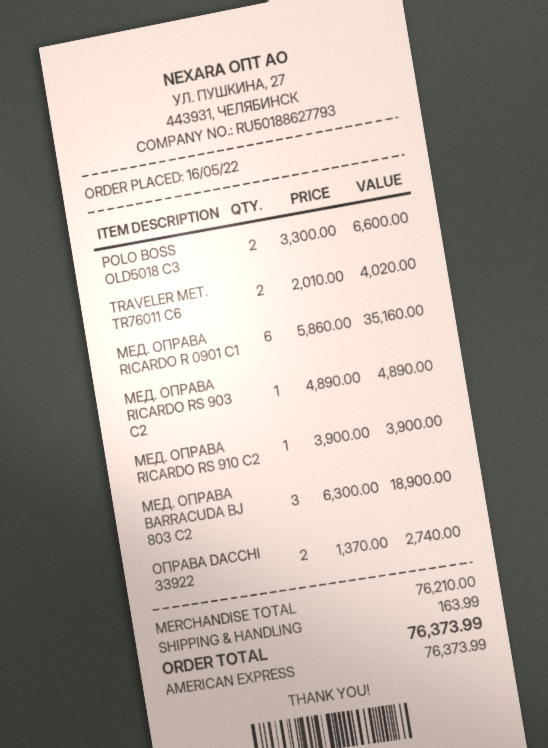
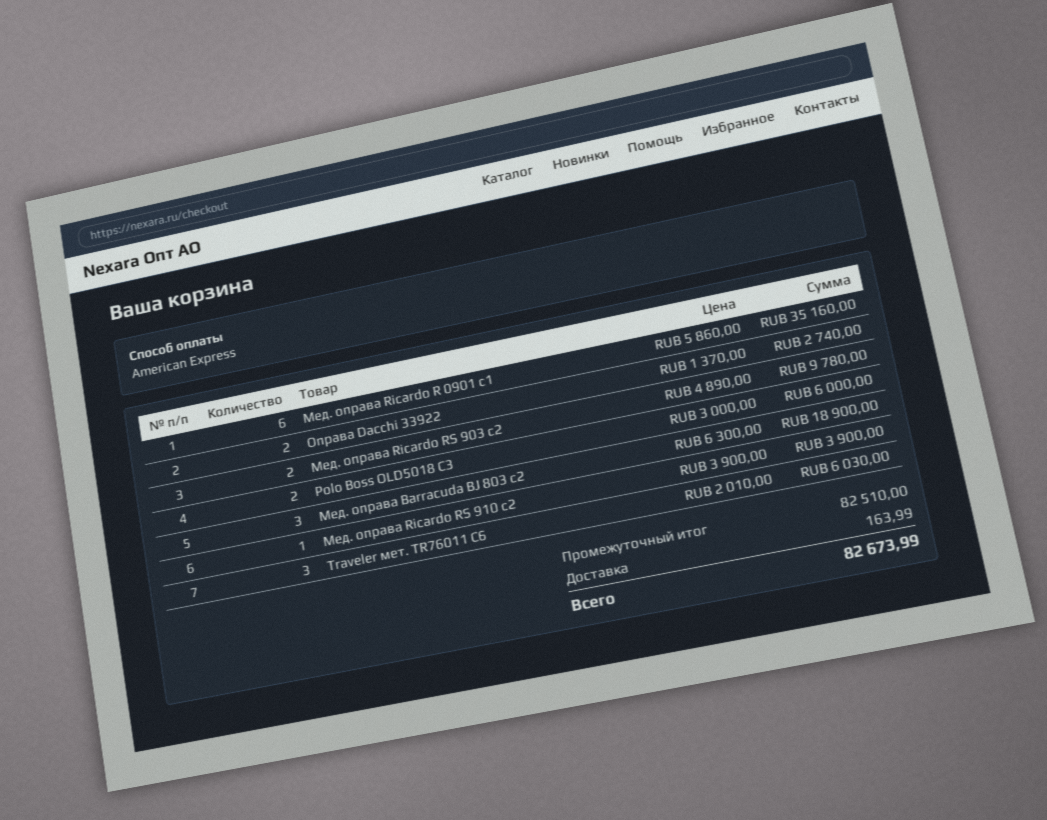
POLO BOSS OLD5018 C3: 2 x 3300.00 = 6600.00 -> 2 x 3000.00 = 6000.00
TRAVELER МЕТ. TR76011 C6: 2 x 2010.00 = 4020.00 -> 3 x 2010.00 = 6030.00
МЕД. ОПРАВА RICARDO RS 903 C2: 1 x 4890.00 = 4890.00 -> 2 x 4890.00 = 9780.00
subtotal: 76210.00 -> 82510.00
total: 76373.99 -> 82673.99

